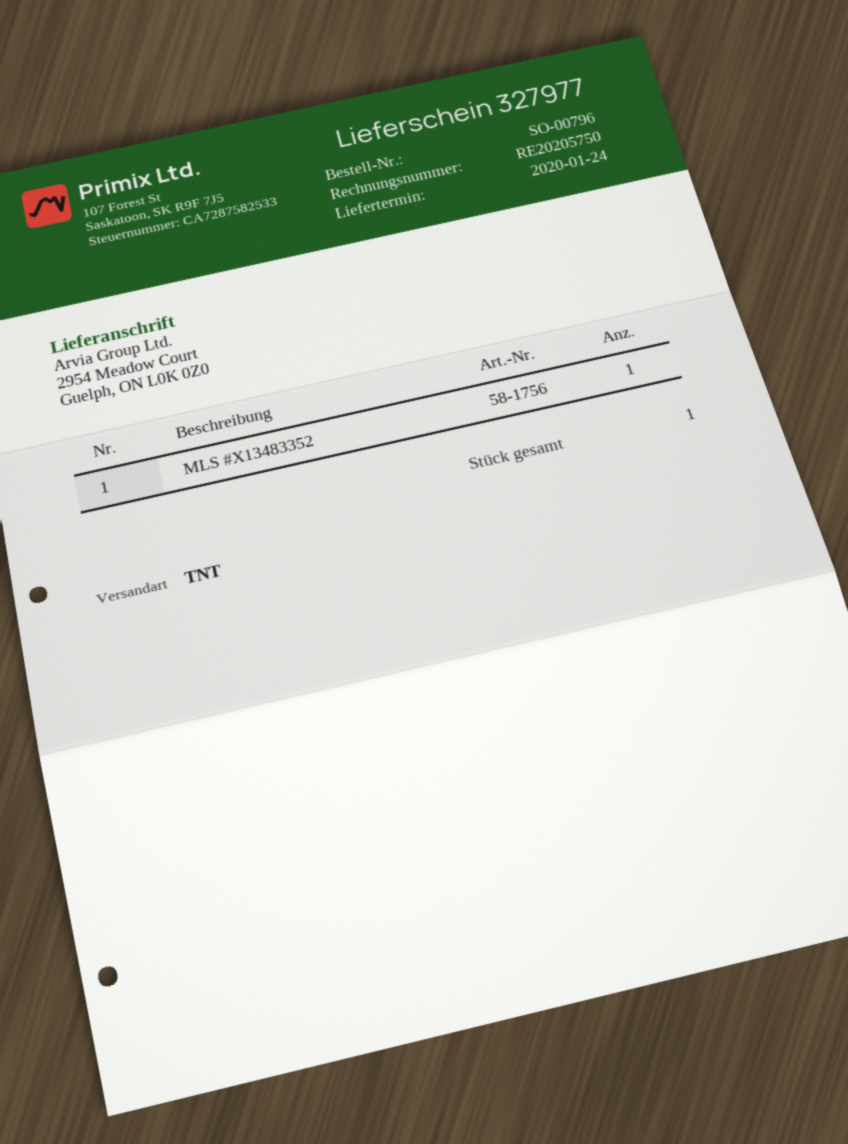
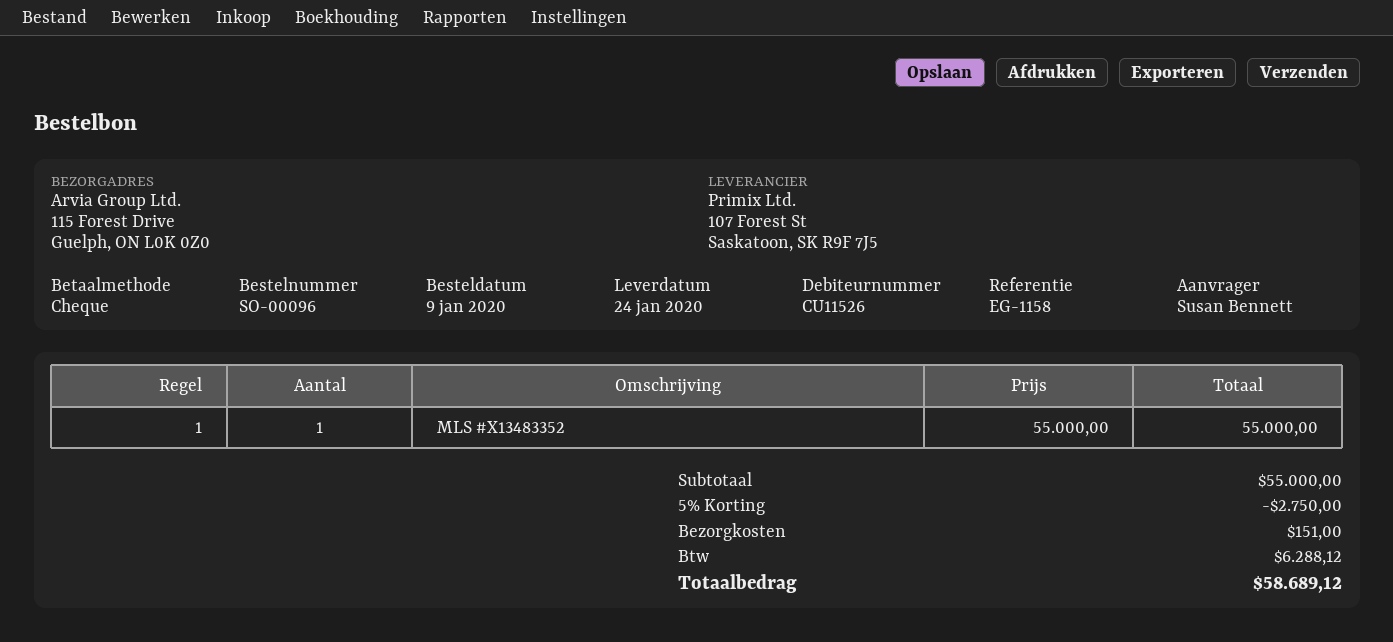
order number: SO-00796 -> SO-00096
ship to: 2954 Meadow Court, Guelph, ON L0K 0Z0 -> 115 Forest Drive, Guelph, ON L0K 0Z0

